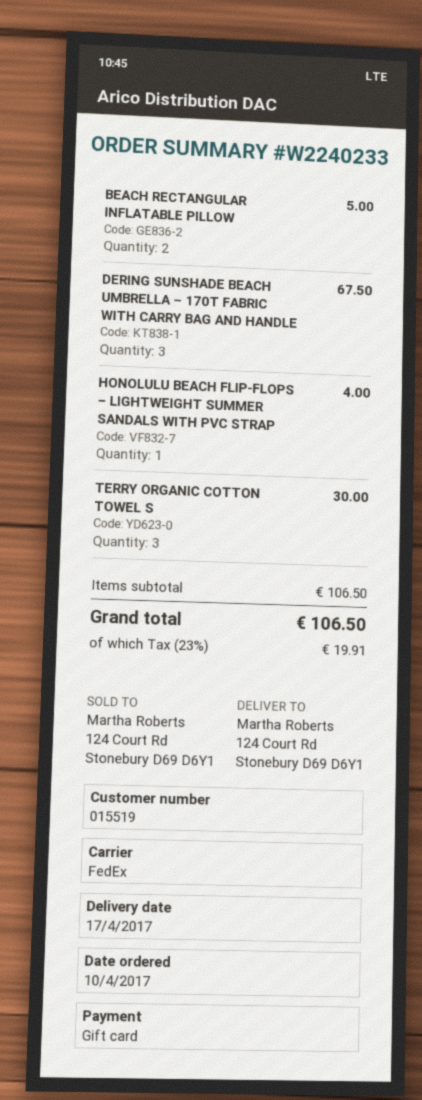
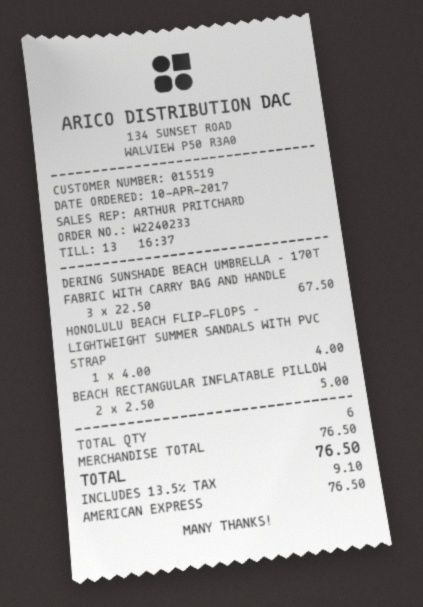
payment method: gift card -> American Express
TERRY ORGANIC COTTON TOWEL S: 3 for 30.00 -> none
subtotal: 106.50 -> 76.50
tax: 23% = 19.91 -> 13.5% = 9.10
total: 106.50 -> 76.50

